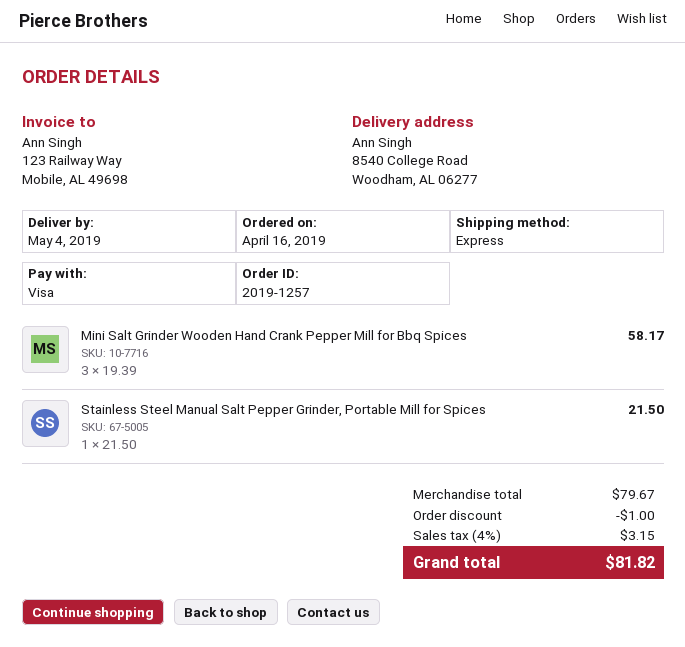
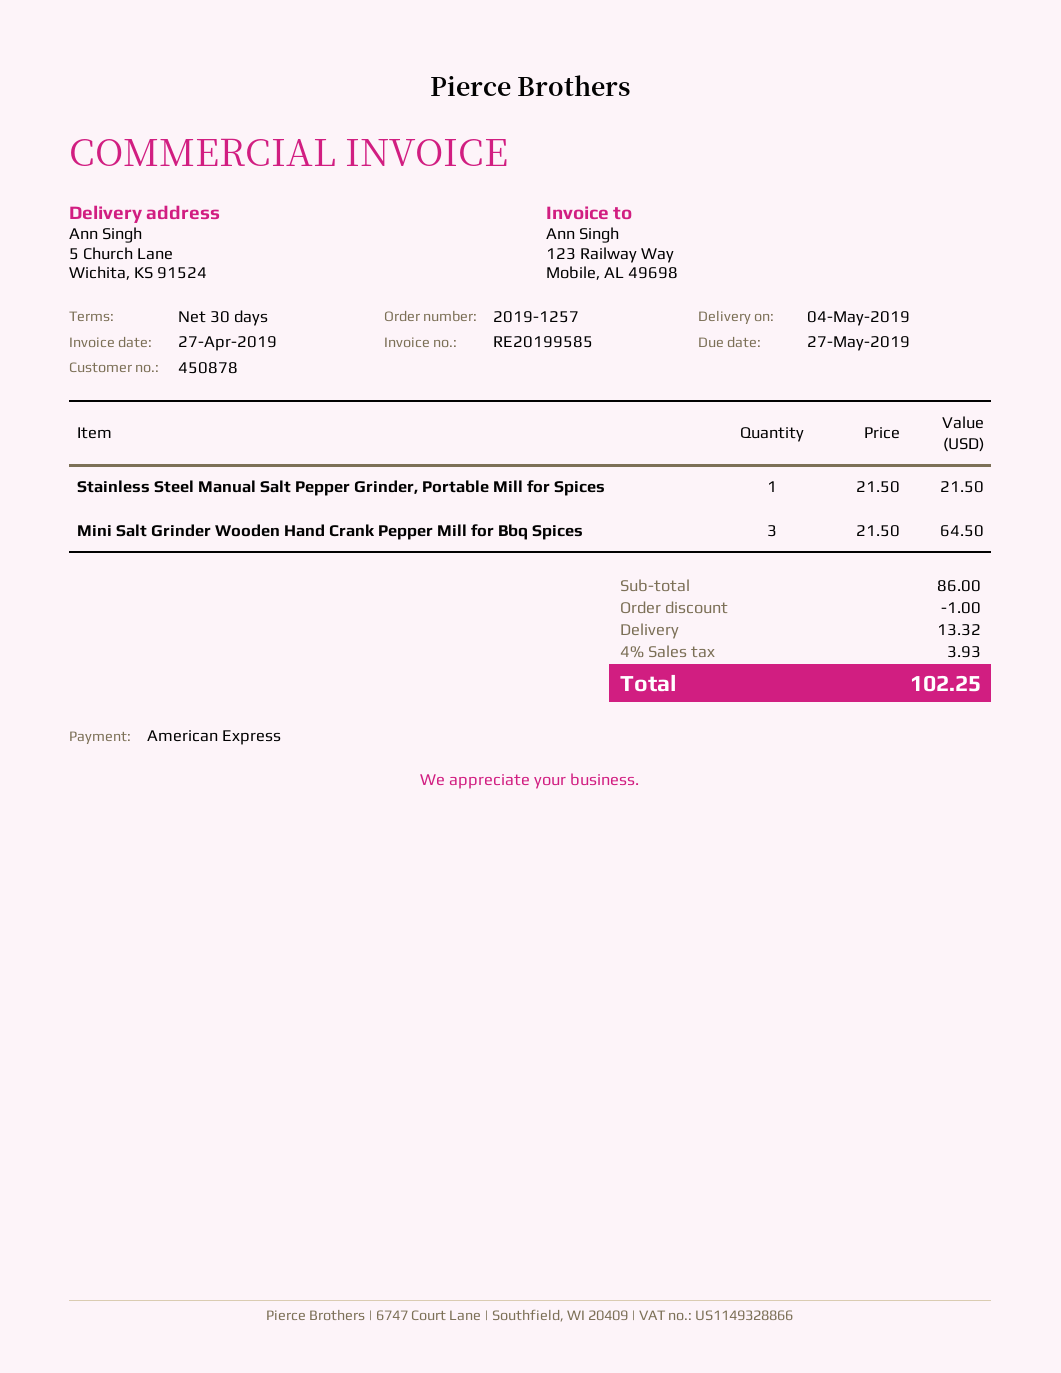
payment method: Visa -> American Express
ship to: 8540 College Road, Woodham, AL 06277 -> 5 Church Lane, Wichita, KS 91524
Mini Salt Grinder Wooden Hand Crank Pepper Mill for Bbq Spices: 3 x 19.39 = 58.17 -> 3 x 21.50 = 64.50
subtotal: 79.67 -> 86.00
shipping: none -> 13.32
tax: 4% = 3.15 -> 4% = 3.93
total: 81.82 -> 102.25

